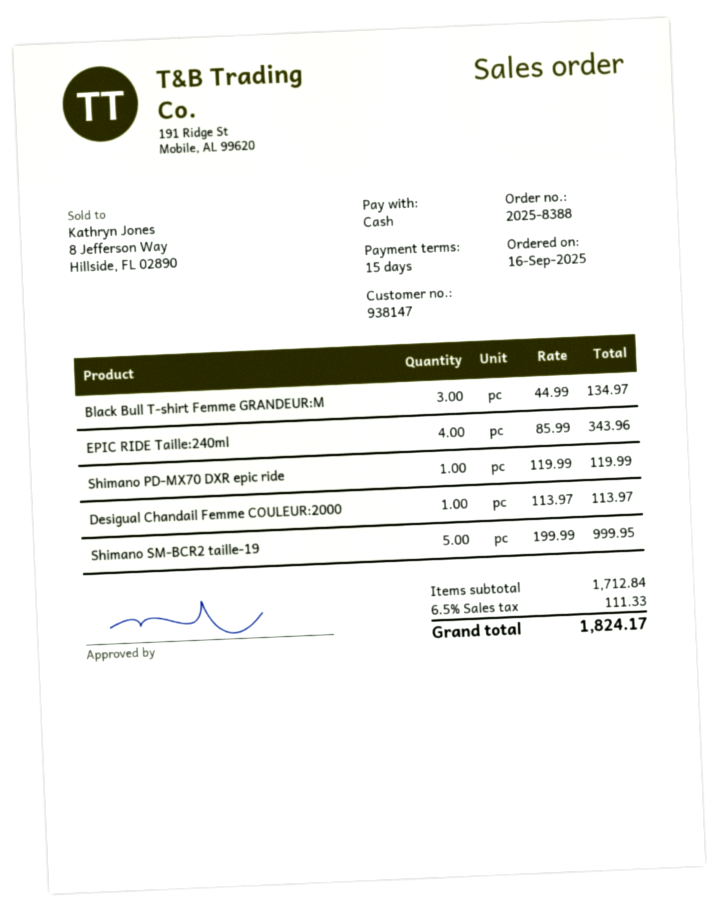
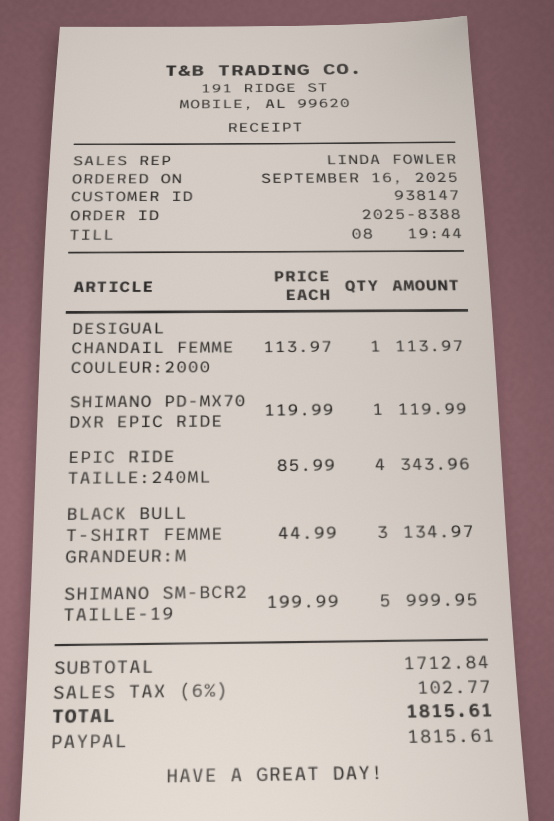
payment method: cash -> PayPal
tax: 6.5% = 111.33 -> 6% = 102.77
total: 1824.17 -> 1815.61

